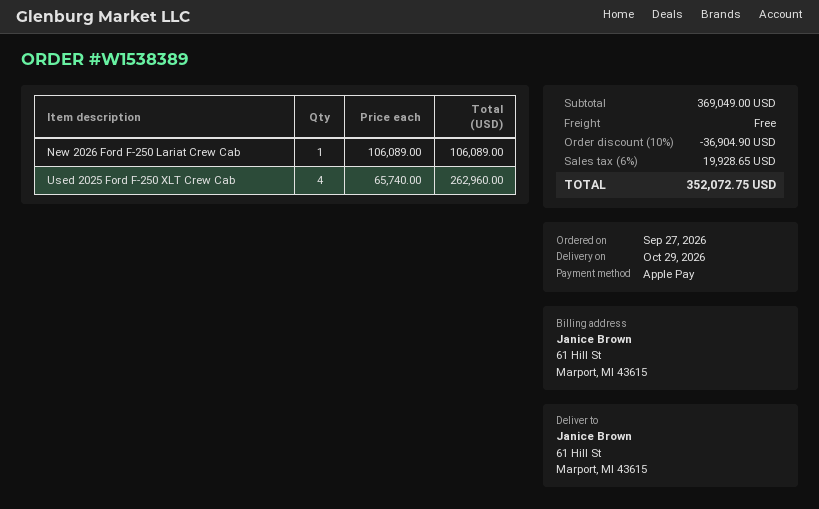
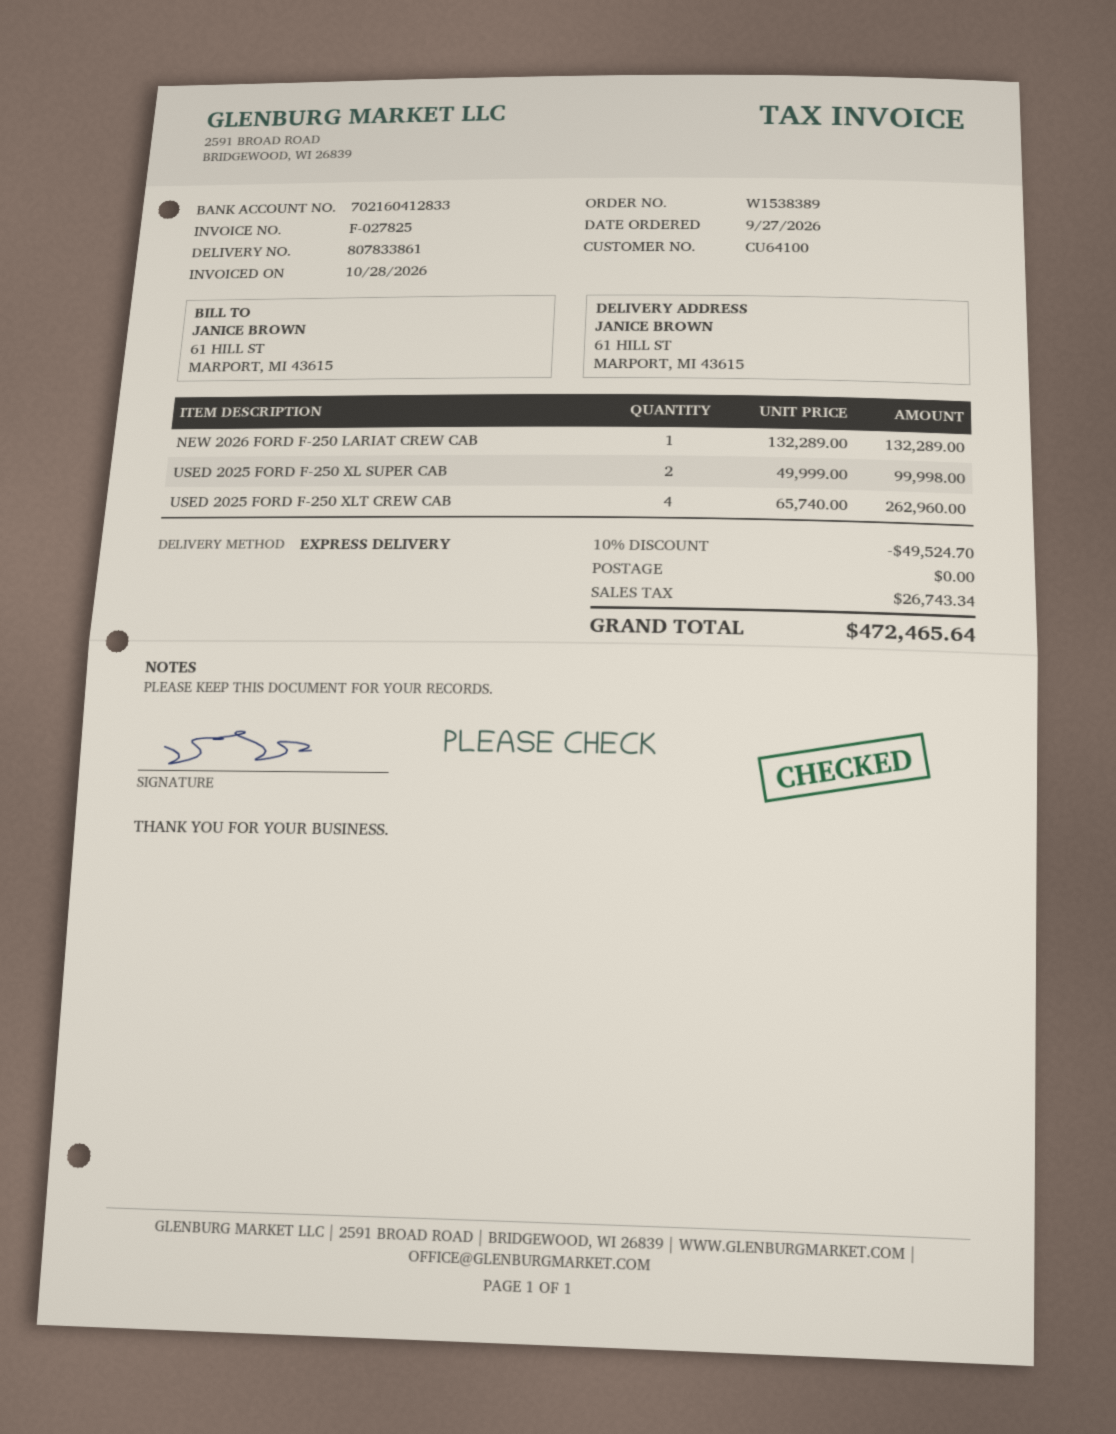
New 2026 Ford F-250 Lariat Crew Cab: 1 x 106089.00 = 106089.00 -> 1 x 132289.00 = 132289.00
USED 2025 FORD F-250 XL SUPER CAB: none -> 2 x 49999.00 = 99998.00
discount: 10% = 36904.90 -> 10% = 49524.70
tax: 19928.65 -> 26743.34
total: 352072.75 -> 472465.64

